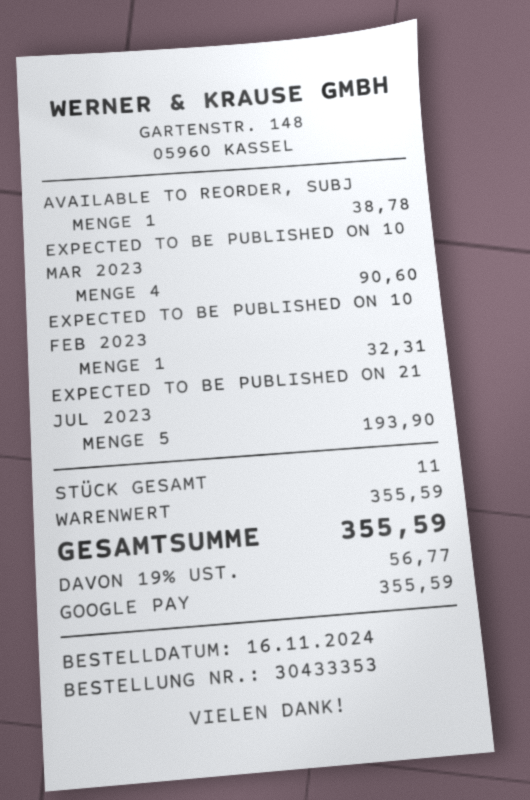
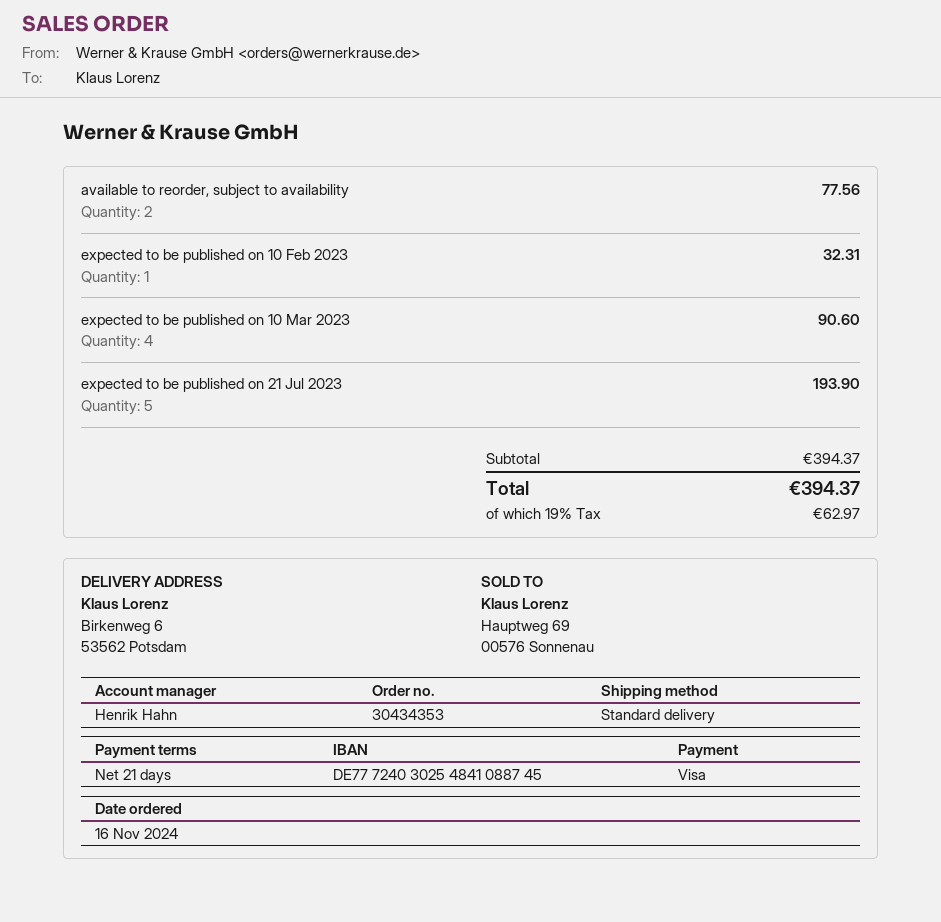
order number: 30433353 -> 30434353
payment method: Google Pay -> Visa
AVAILABLE TO REORDER, SUBJ: 1 for 38.78 -> 2 for 77.56
subtotal: 355.59 -> 394.37
tax: 19% = 56.77 -> 19% = 62.97
total: 355.59 -> 394.37

